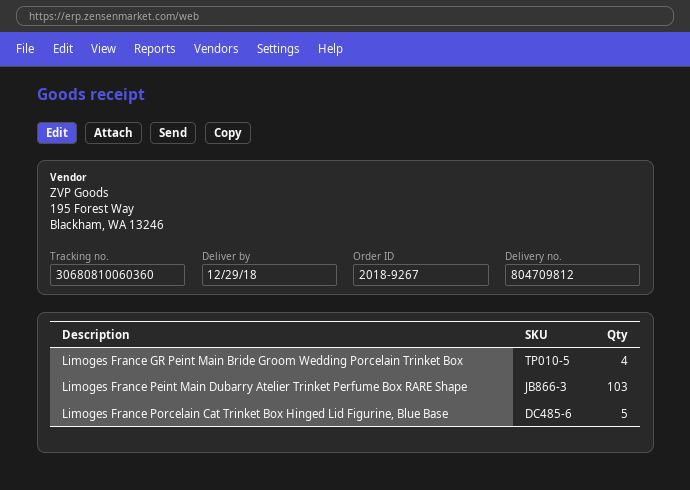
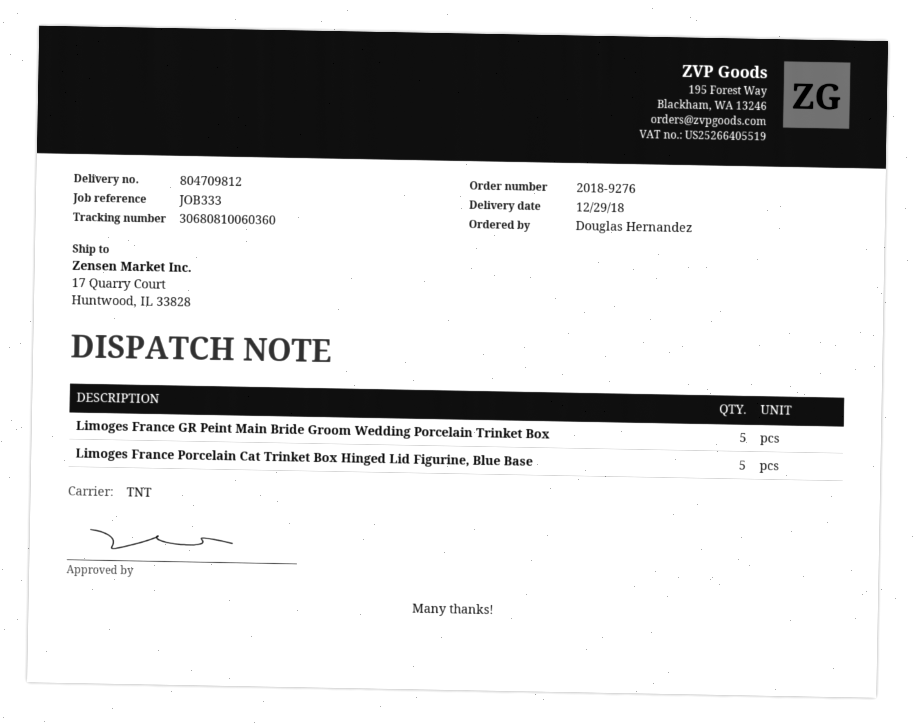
order number: 2018-9267 -> 2018-9276
Limoges France GR Peint Main Bride Groom Wedding Porcelain Trinket Box: 4 -> 5
Limoges France Peint Main Dubarry Atelier Trinket Perfume Box RARE Shape: 103 -> none

